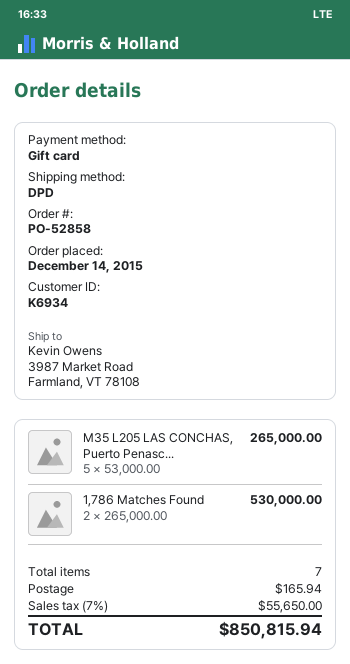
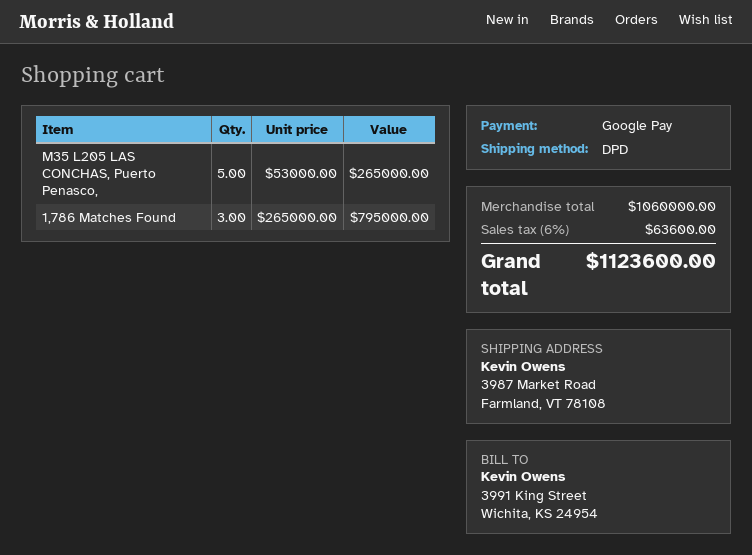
payment method: gift card -> Google Pay
1,786 Matches Found: 2 x 265000.00 = 530000.00 -> 3 x 265000.00 = 795000.00
shipping: 165.94 -> none
tax: 7% = 55650.00 -> 6% = 63600.00
total: 850815.94 -> 1123600.00

